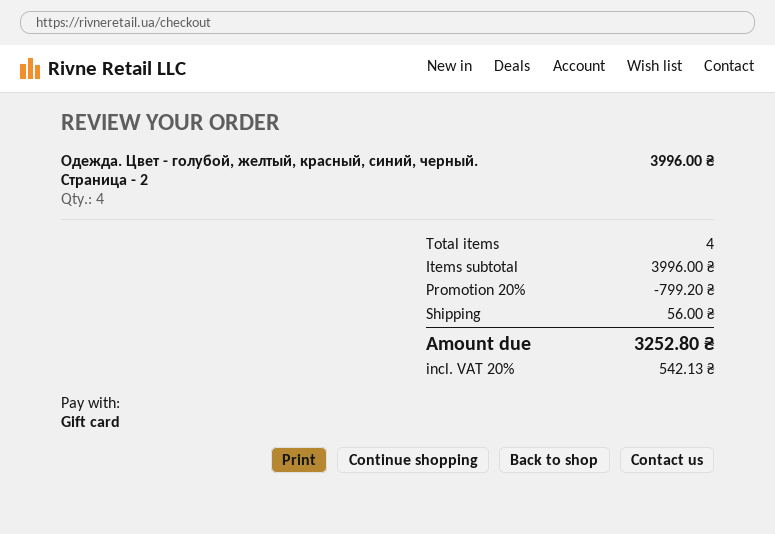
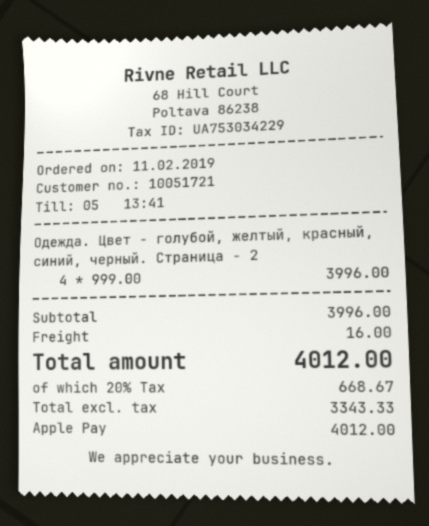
payment method: gift card -> Apple Pay
discount: 20% = 799.20 -> none
shipping: 56.00 -> 16.00
tax: 20% = 542.13 -> 20% = 668.67
total: 3252.80 -> 4012.00

